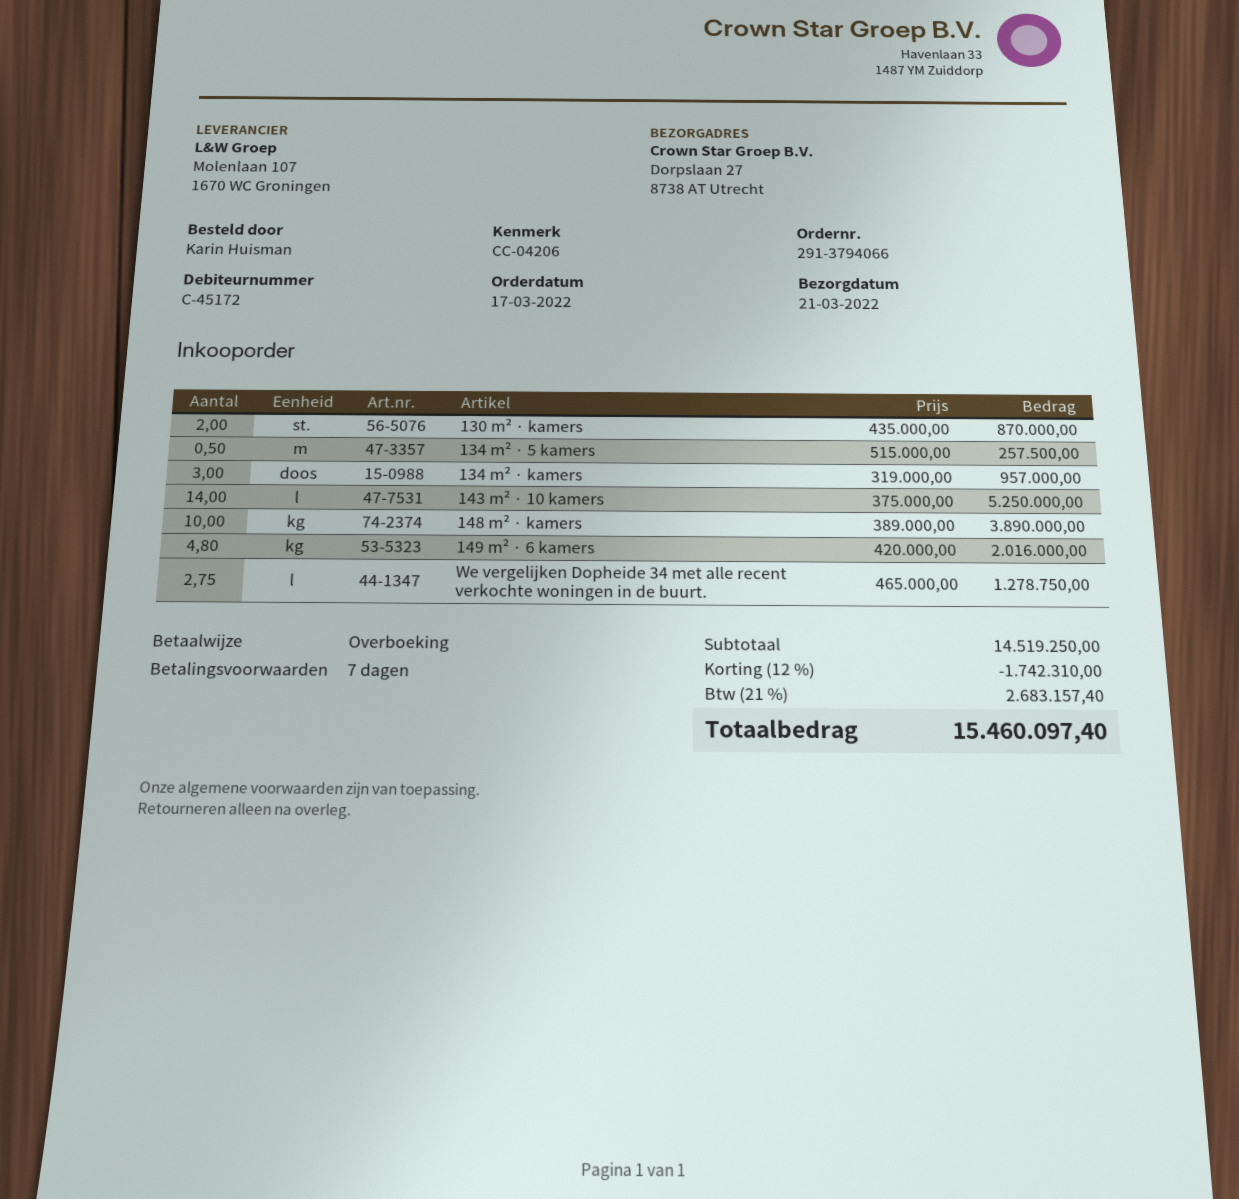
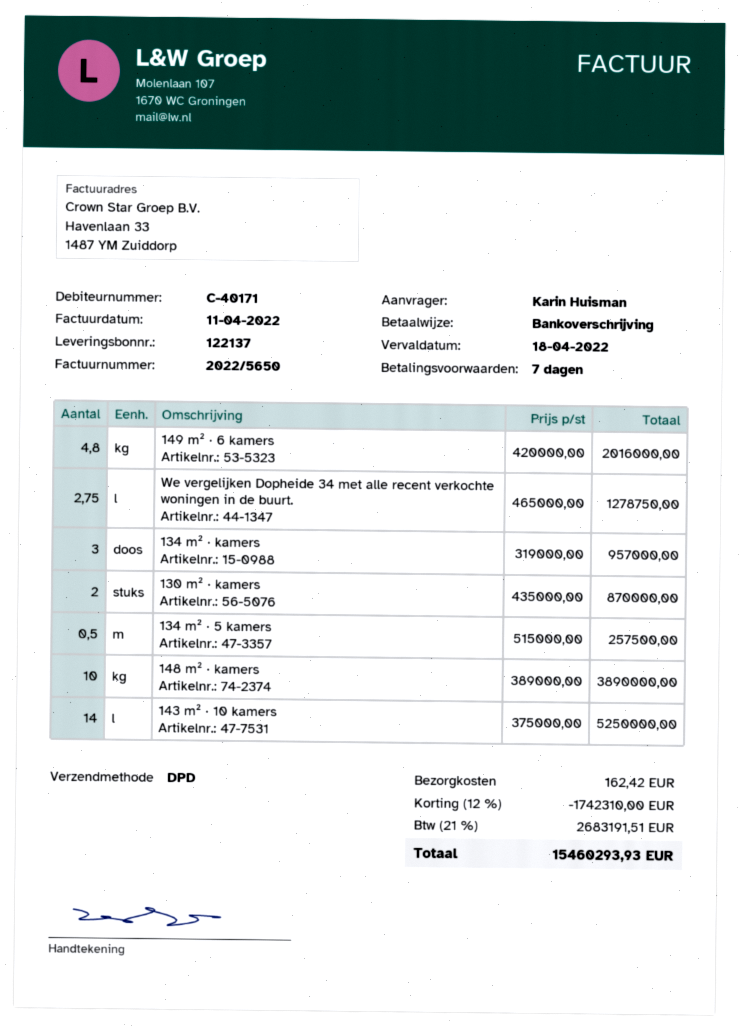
customer number: C-45172 -> C-40171
shipping: none -> 162.42
tax: 21% = 2683157.40 -> 21% = 2683191.51
total: 15460097.40 -> 15460293.93

